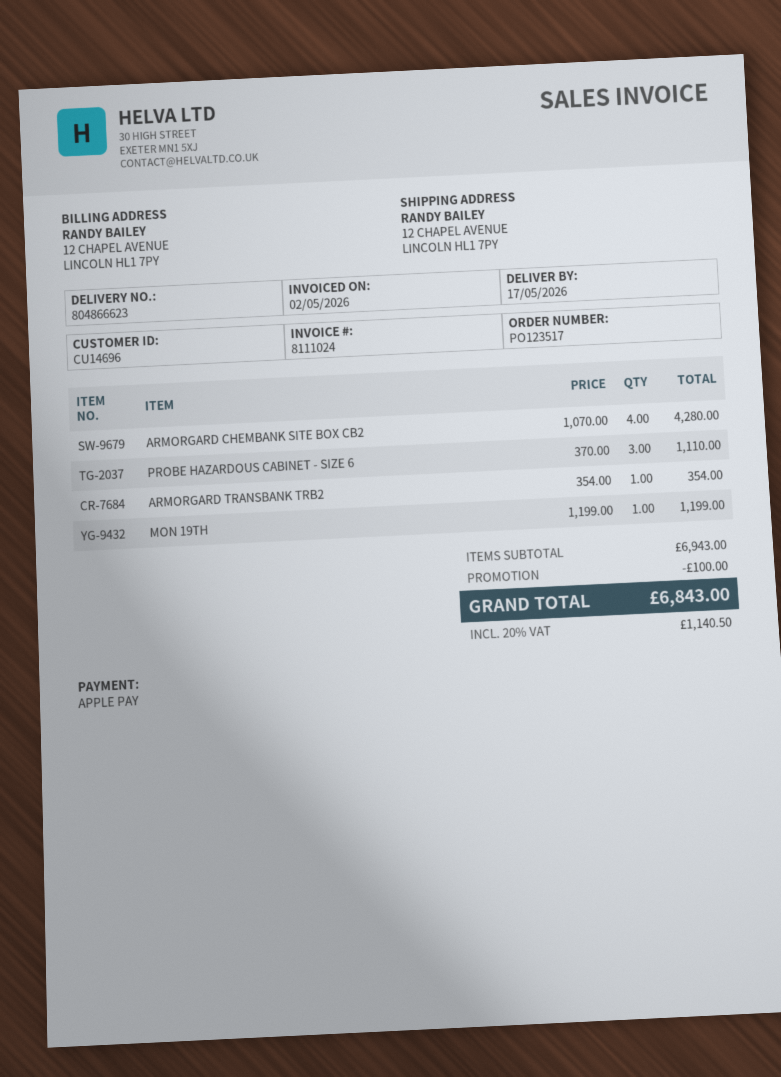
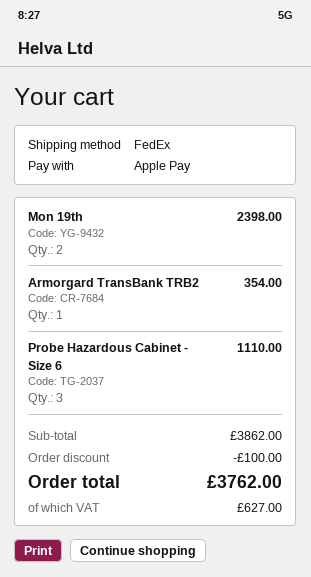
ARMORGARD CHEMBANK SITE BOX CB2: 4 for 4280.00 -> none
MON 19TH: 1 for 1199.00 -> 2 for 2398.00
subtotal: 6943.00 -> 3862.00
tax: 1140.50 -> 627.00
total: 6843.00 -> 3762.00

